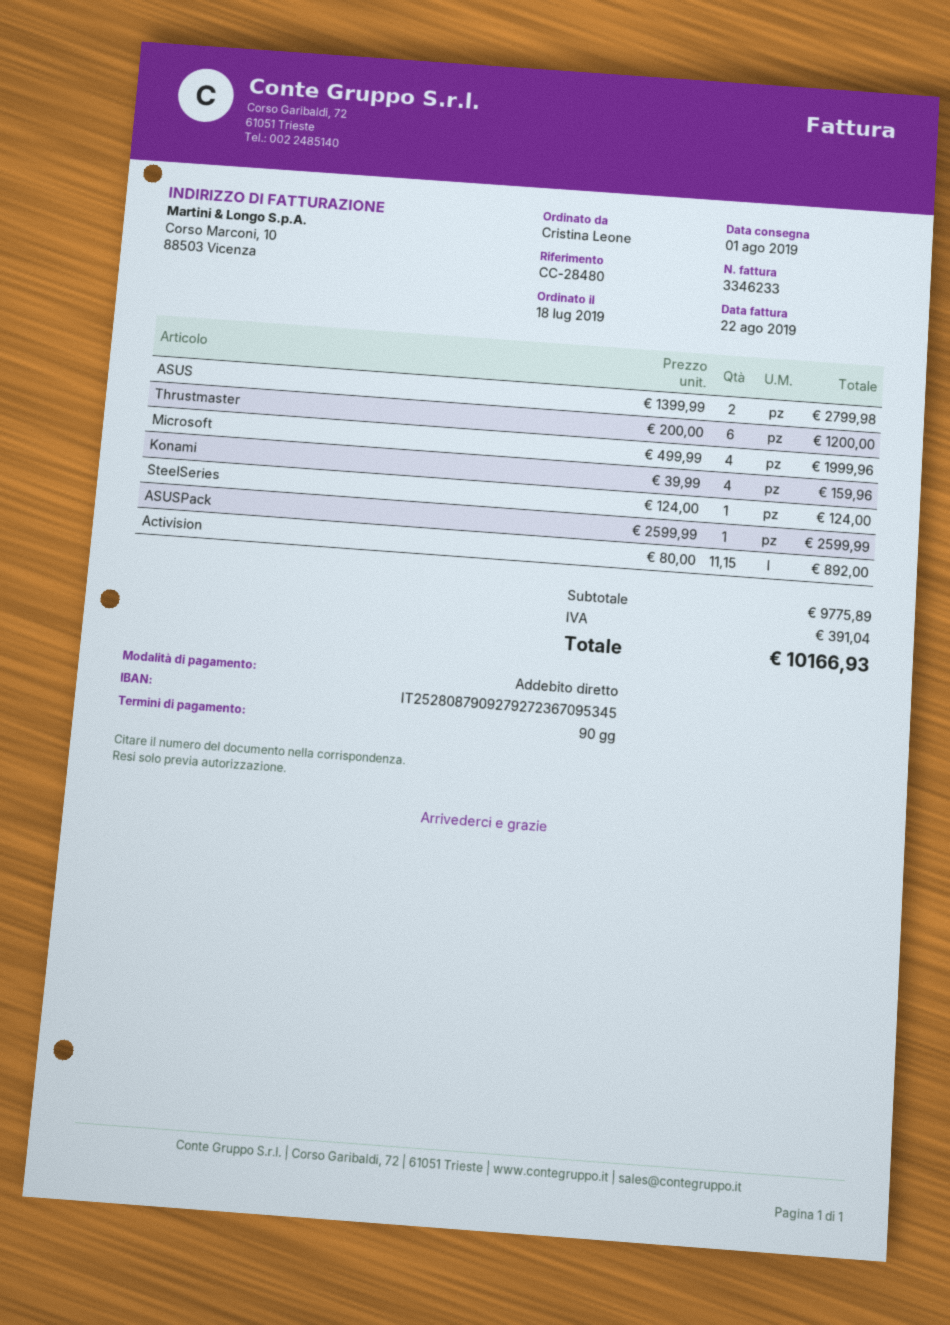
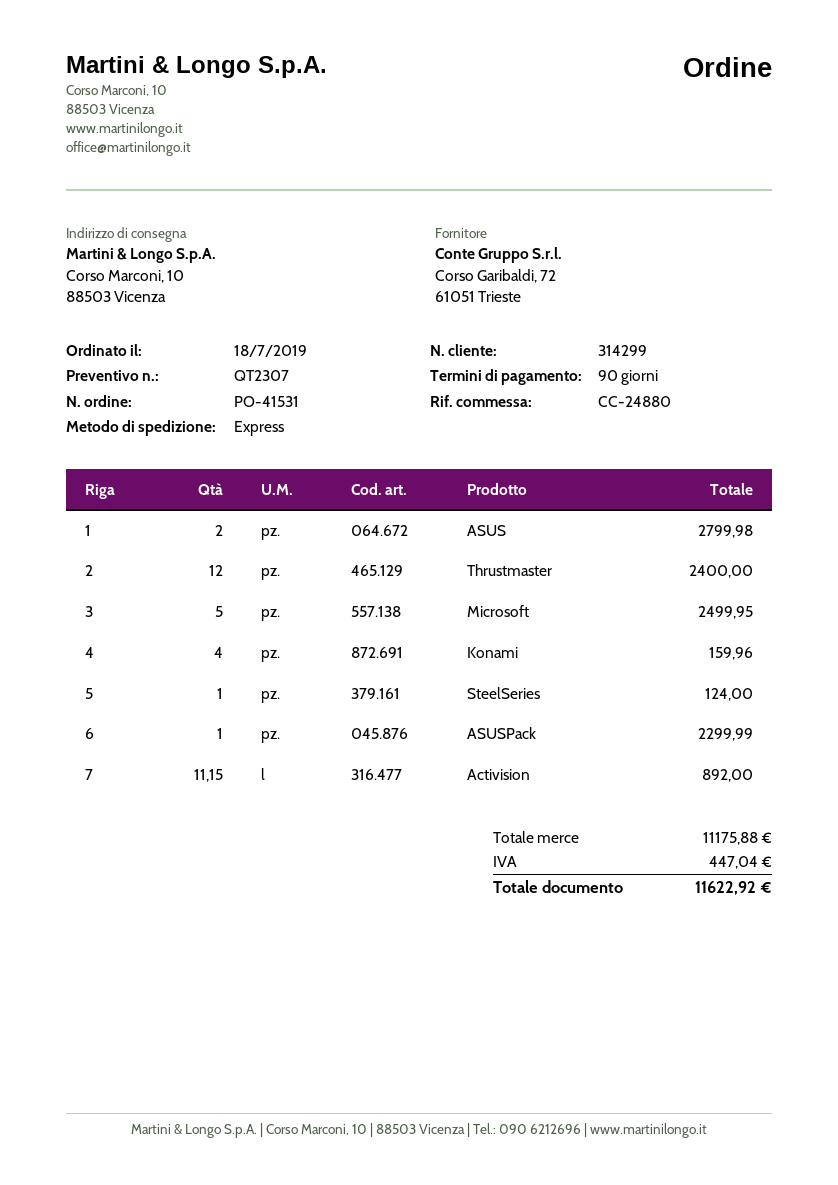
reference: CC-28480 -> CC-24880
Thrustmaster: 6 for 1200.00 -> 12 for 2400.00
Microsoft: 4 for 1999.96 -> 5 for 2499.95
ASUSPack: 1 for 2599.99 -> 1 for 2299.99
subtotal: 9775.89 -> 11175.88
tax: 391.04 -> 447.04
total: 10166.93 -> 11622.92

